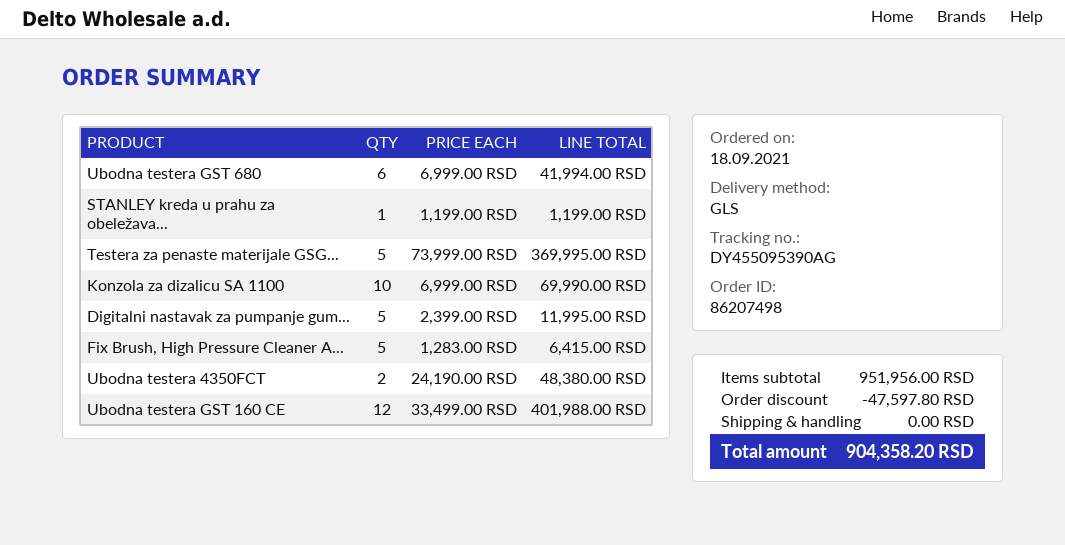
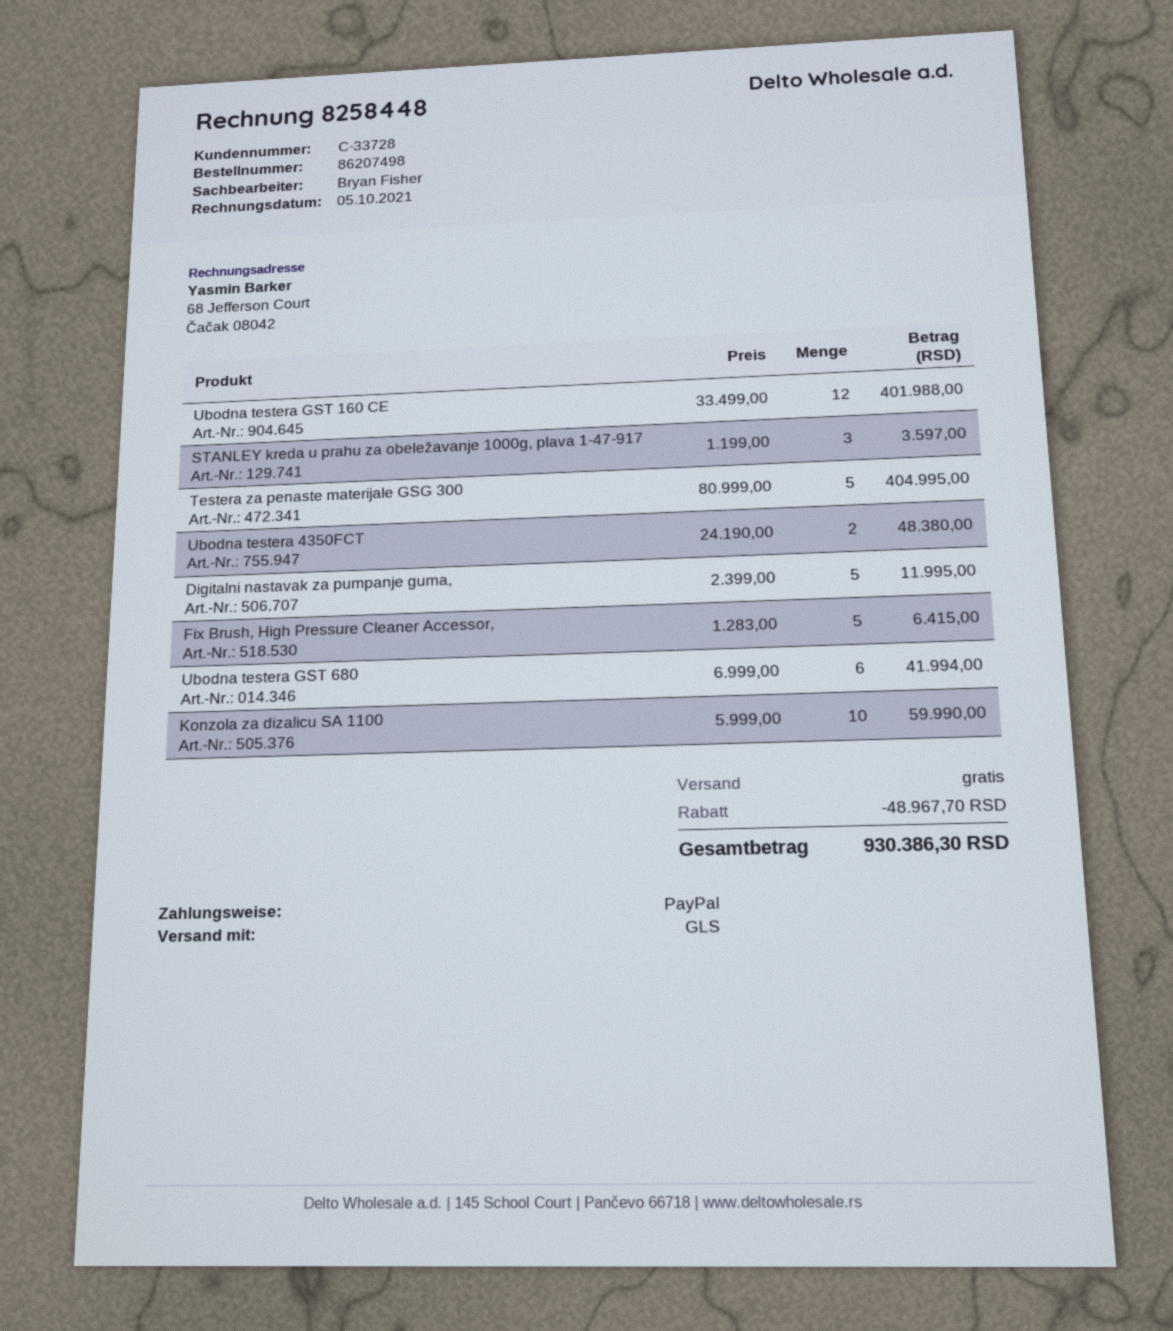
STANLEY kreda u prahu za obeležava...: 1 x 1199.00 = 1199.00 -> 3 x 1199.00 = 3597.00
Testera za penaste materijale GSG...: 5 x 73999.00 = 369995.00 -> 5 x 80999.00 = 404995.00
Konzola za dizalicu SA 1100: 10 x 6999.00 = 69990.00 -> 10 x 5999.00 = 59990.00
discount: 47597.80 -> 48967.70
total: 904358.20 -> 930386.30

